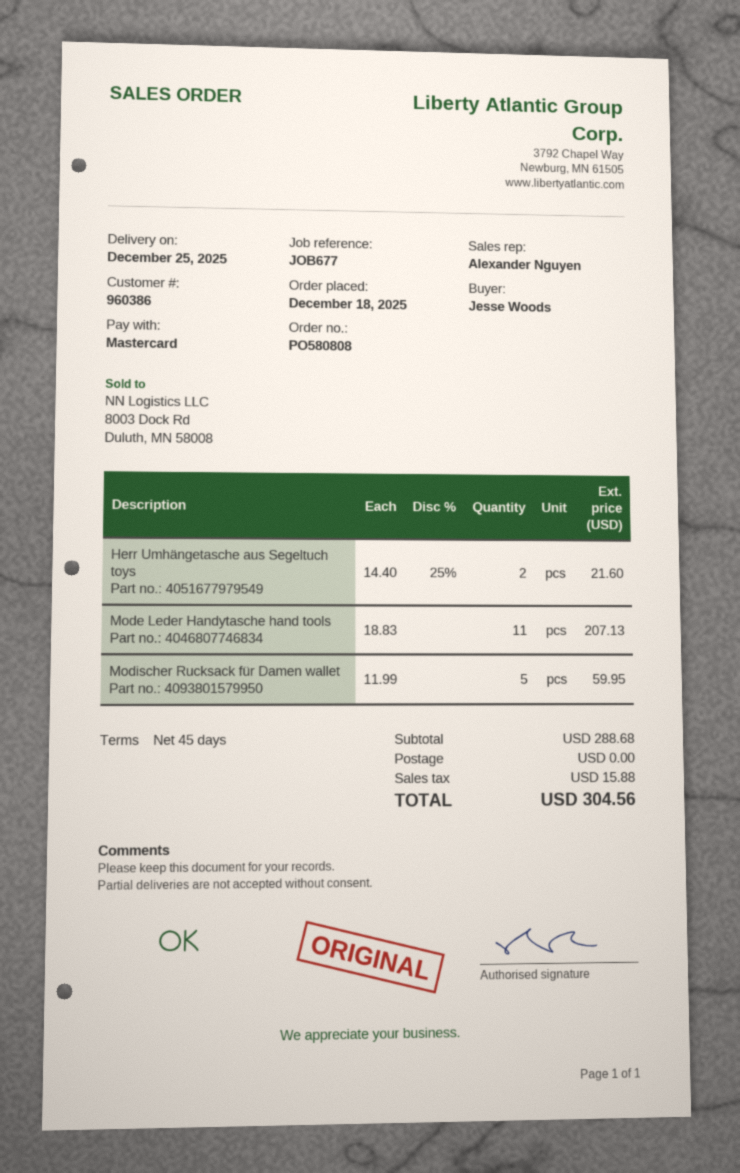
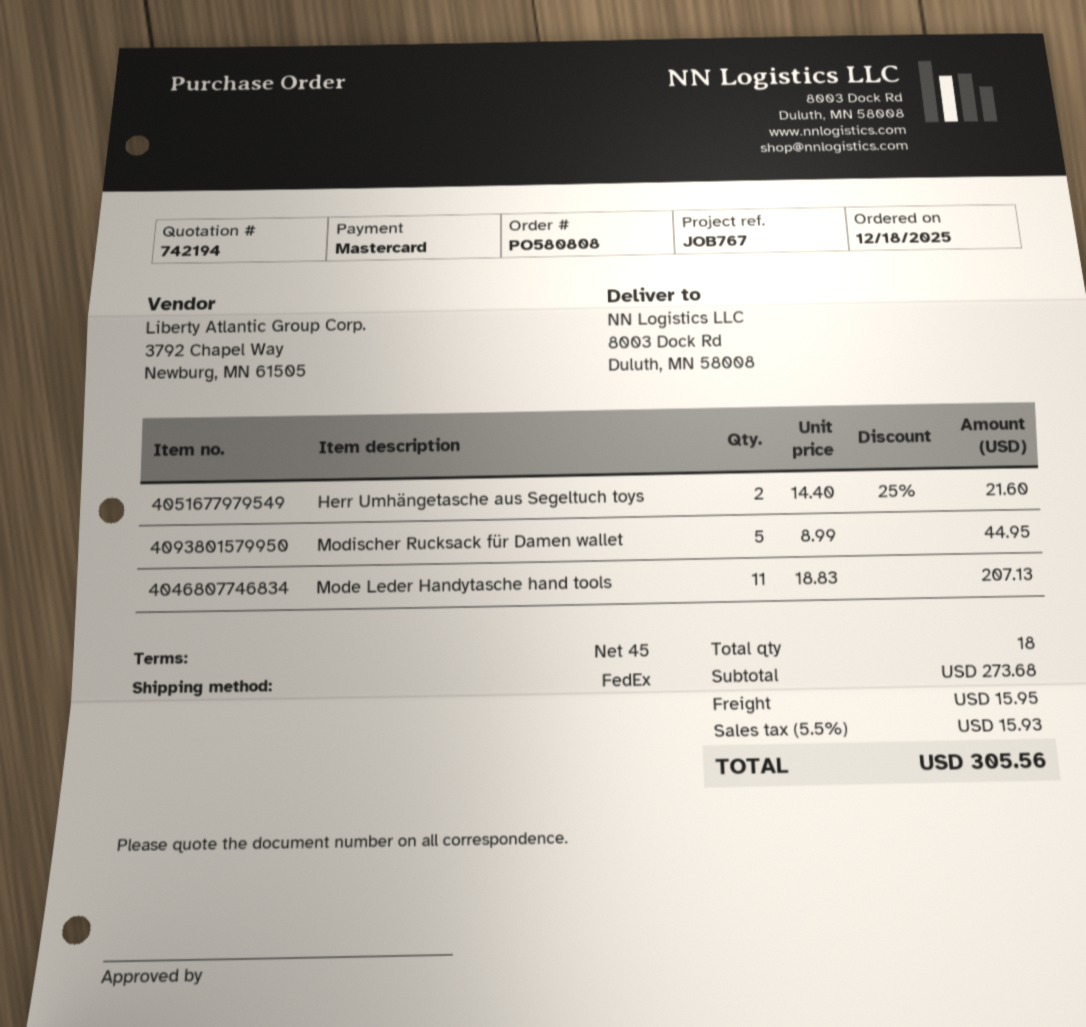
reference: JOB677 -> JOB767
Modischer Rucksack für Damen wallet: 5 x 11.99 = 59.95 -> 5 x 8.99 = 44.95
subtotal: 288.68 -> 273.68
shipping: 0.00 -> 15.95
tax: 15.88 -> 15.93
total: 304.56 -> 305.56

